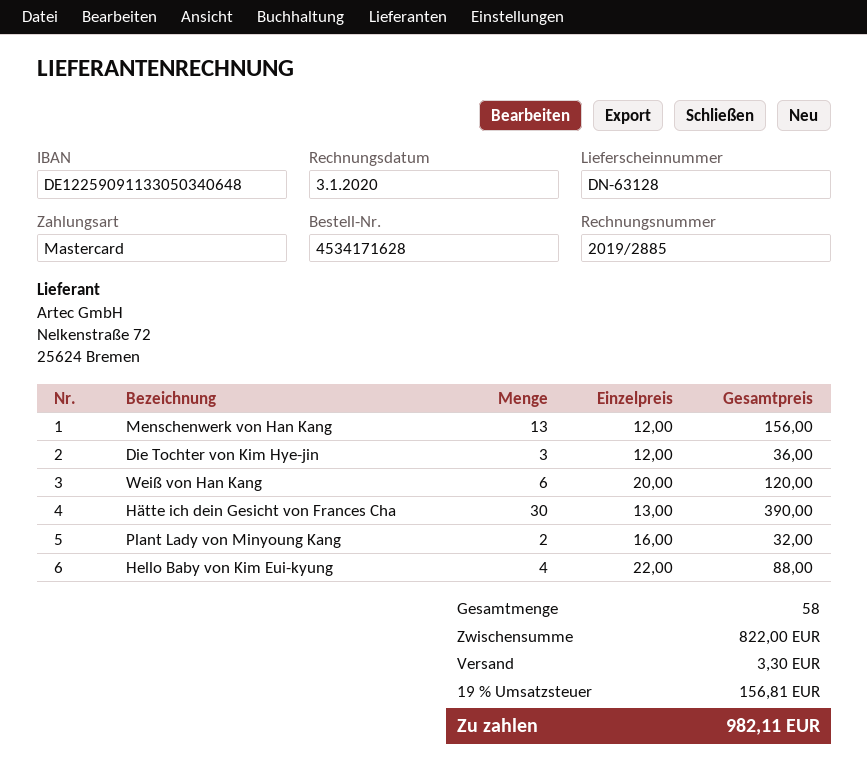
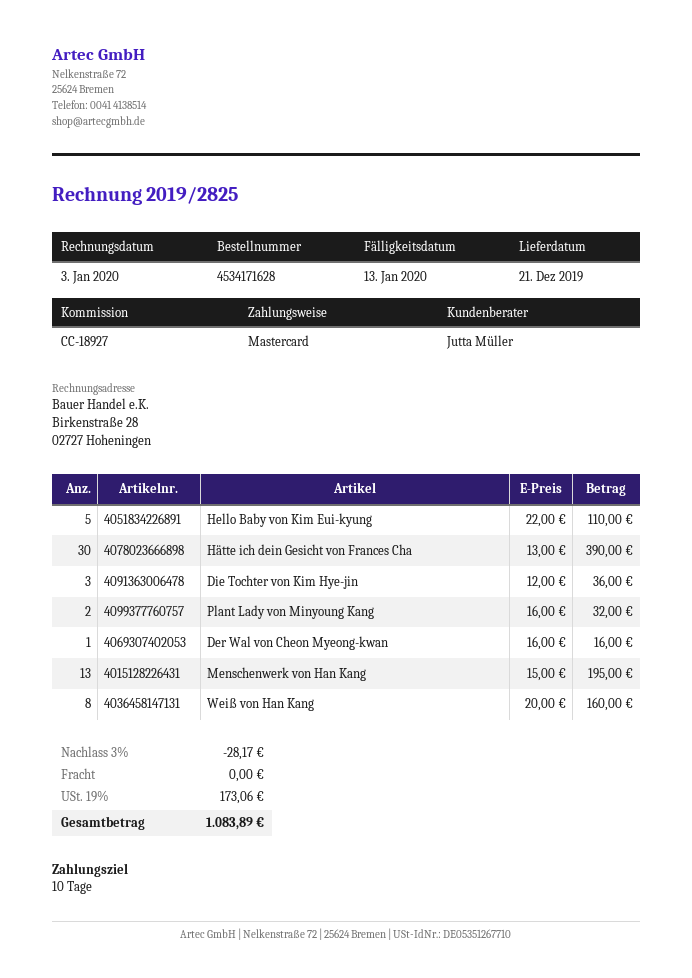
invoice number: 2019/2885 -> 2019/2825
Menschenwerk von Han Kang: 13 x 12.00 = 156.00 -> 13 x 15.00 = 195.00
Weiß von Han Kang: 6 x 20.00 = 120.00 -> 8 x 20.00 = 160.00
Hello Baby von Kim Eui-kyung: 4 x 22.00 = 88.00 -> 5 x 22.00 = 110.00
Der Wal von Cheon Myeong-kwan: none -> 1 x 16.00 = 16.00
discount: none -> 3% = 28.17
shipping: 3.30 -> 0.00
tax: 19% = 156.81 -> 19% = 173.06
total: 982.11 -> 1083.89

